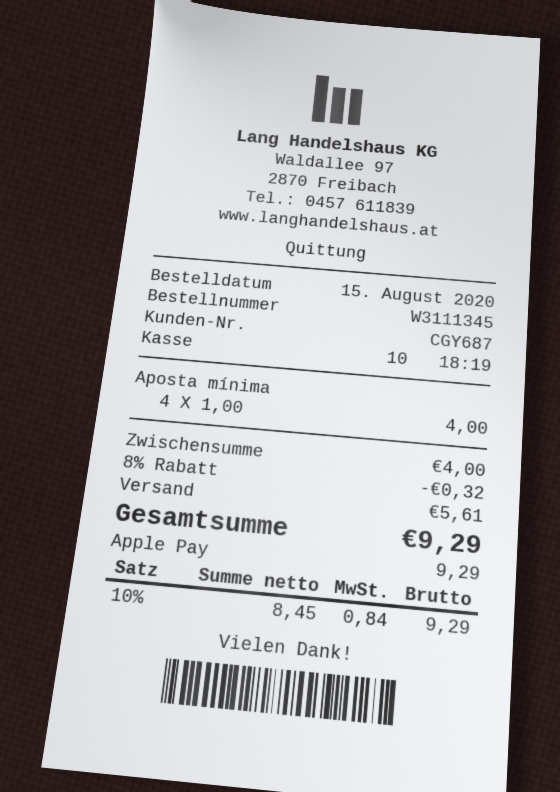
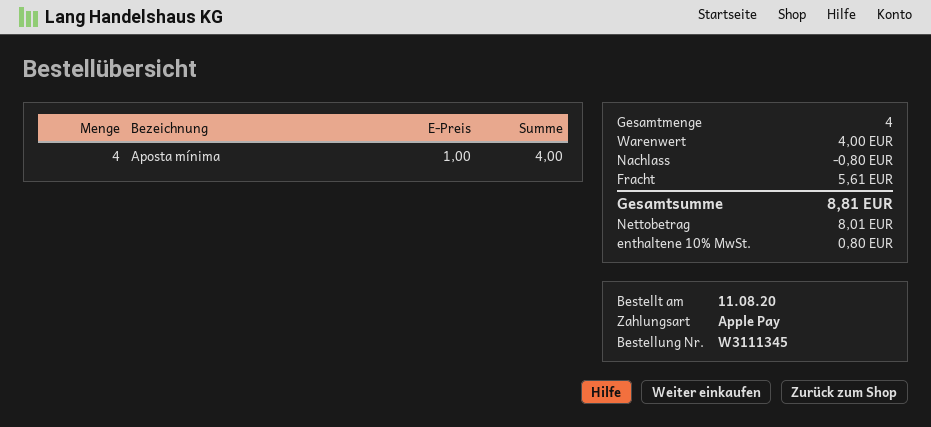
order date: 2020-08-15 -> 2020-08-11
discount: 0.32 -> 0.80
net: 8.45 -> 8.01
tax: 10% = 0.84 -> 10% = 0.80
total: 9.29 -> 8.81

